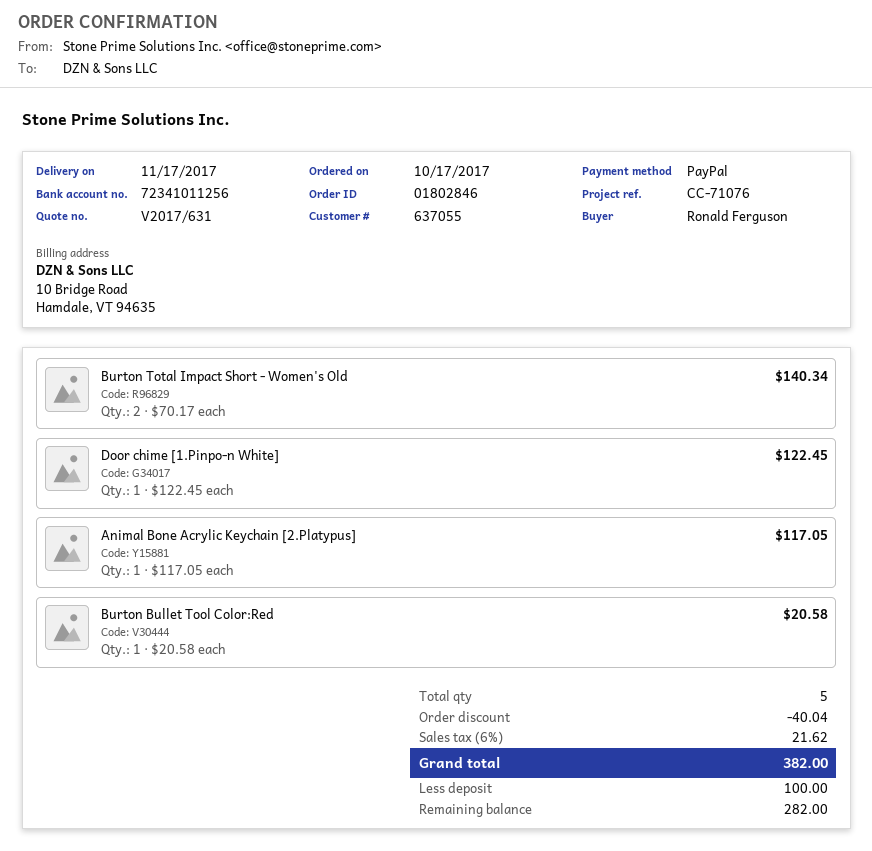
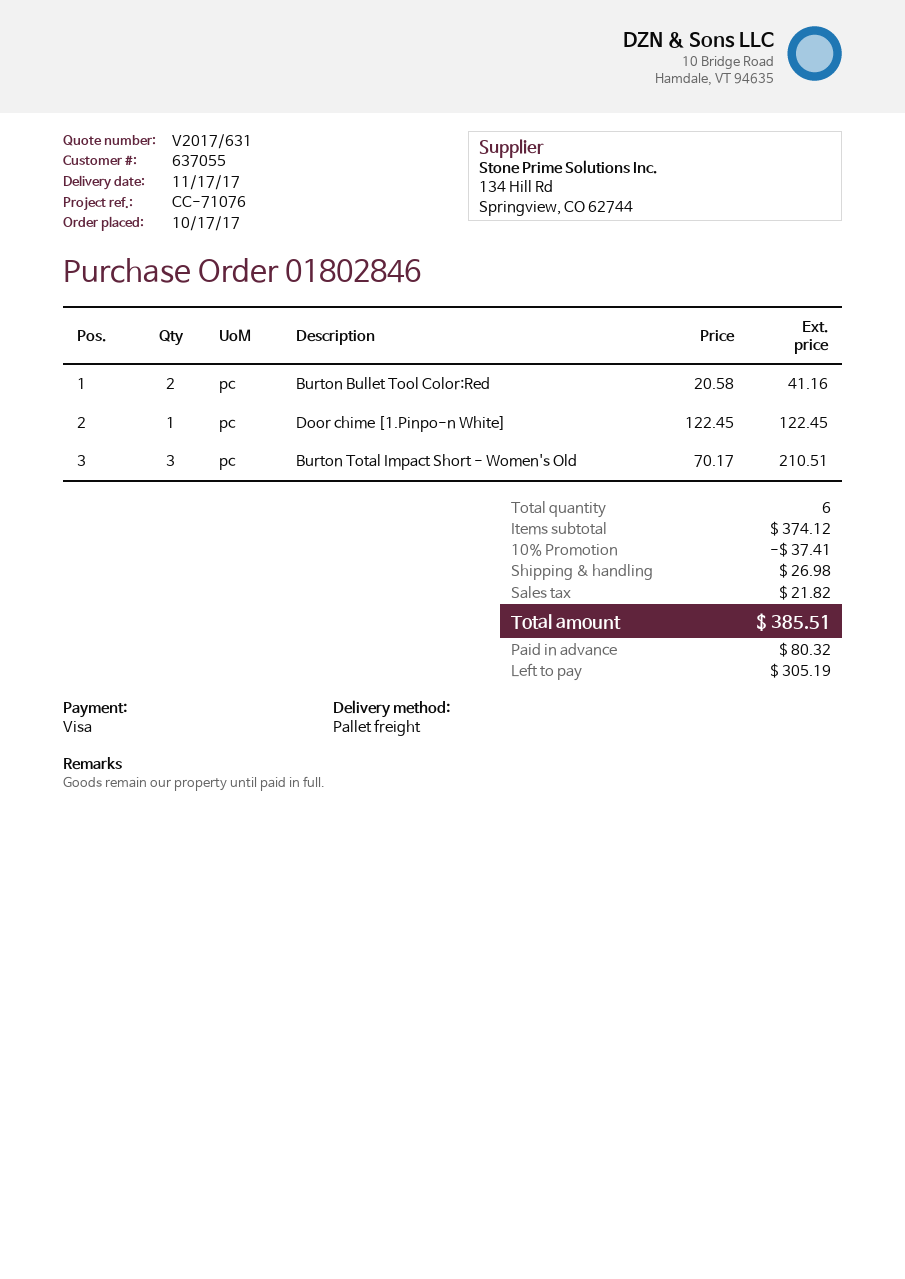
payment method: PayPal -> Visa
Burton Total Impact Short - Women's Old: 2 x 70.17 = 140.34 -> 3 x 70.17 = 210.51
Animal Bone Acrylic Keychain [2.Platypus]: 1 x 117.05 = 117.05 -> none
Burton Bullet Tool Color:Red: 1 x 20.58 = 20.58 -> 2 x 20.58 = 41.16
total quantity: 5 -> 6
discount: 40.04 -> 37.41
shipping: none -> 26.98
tax: 21.62 -> 21.82
total: 382.00 -> 385.51
deposit: 100.00 -> 80.32
balance: 282.00 -> 305.19

